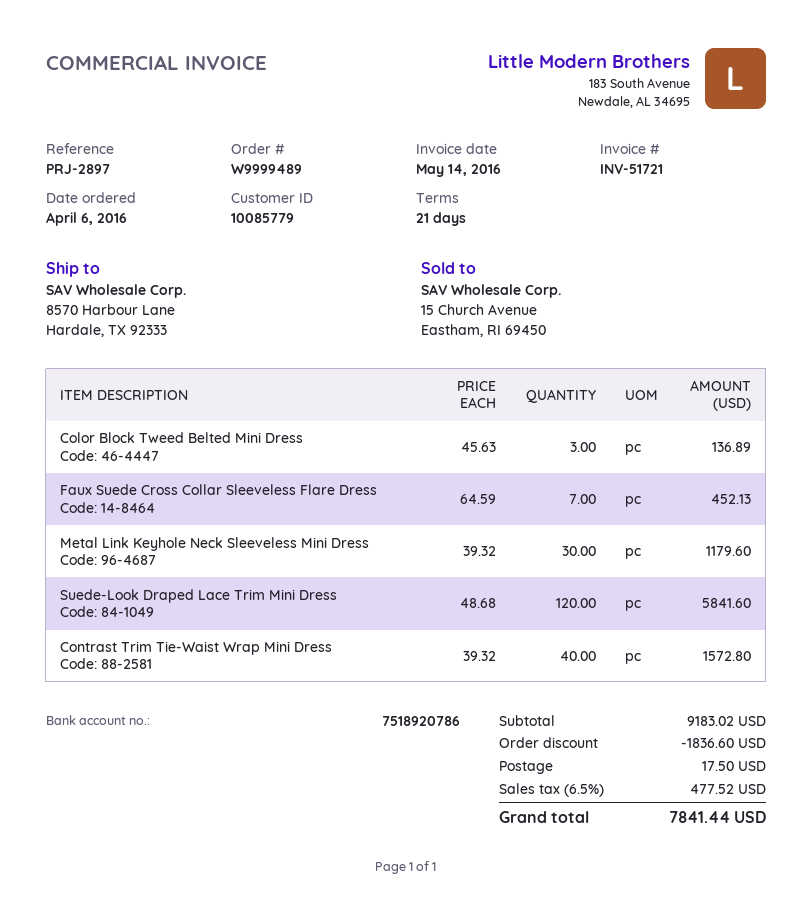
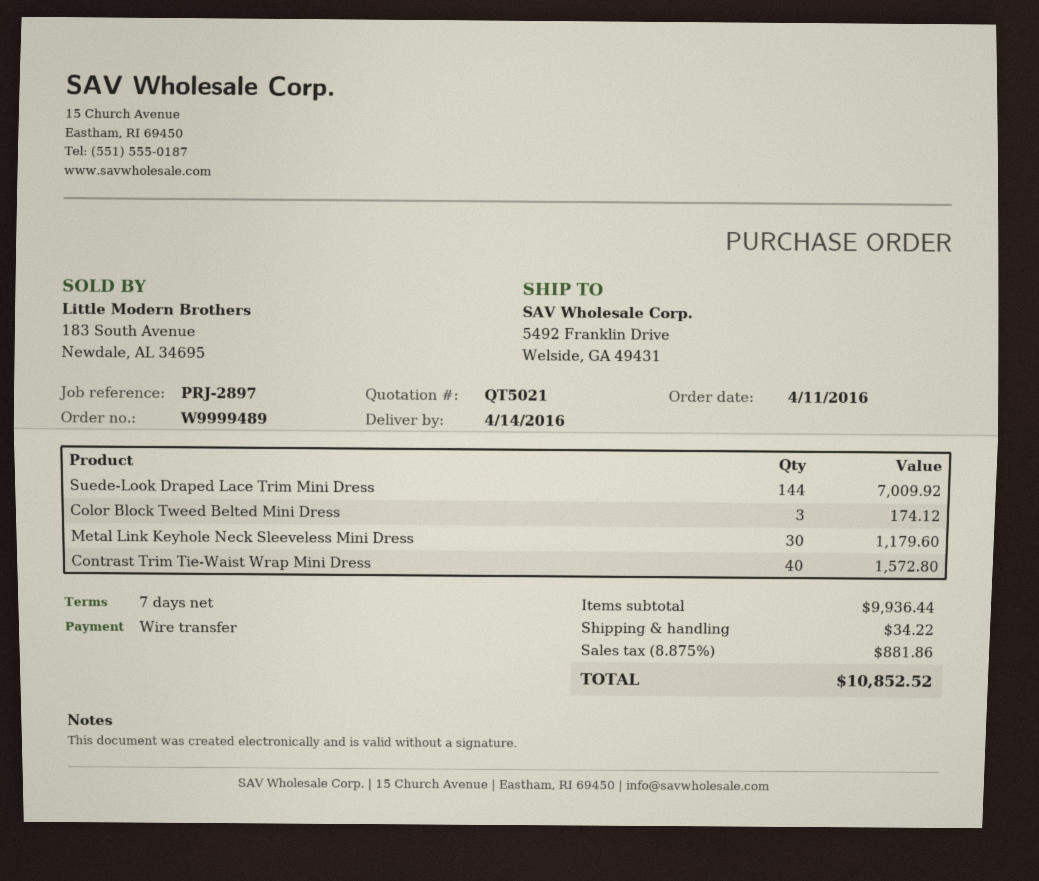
order date: 2016-04-06 -> 2016-04-11
payment terms: 21 days -> 7 days
ship to: 8570 Harbour Lane, Hardale, TX 92333 -> 5492 Franklin Drive, Welside, GA 49431
Color Block Tweed Belted Mini Dress: 3 for 136.89 -> 3 for 174.12
Faux Suede Cross Collar Sleeveless Flare Dress: 7 for 452.13 -> none
Suede-Look Draped Lace Trim Mini Dress: 120 for 5841.60 -> 144 for 7009.92
subtotal: 9183.02 -> 9936.44
discount: 1836.60 -> none
shipping: 17.50 -> 34.22
tax: 6.5% = 477.52 -> 8.875% = 881.86
total: 7841.44 -> 10852.52

